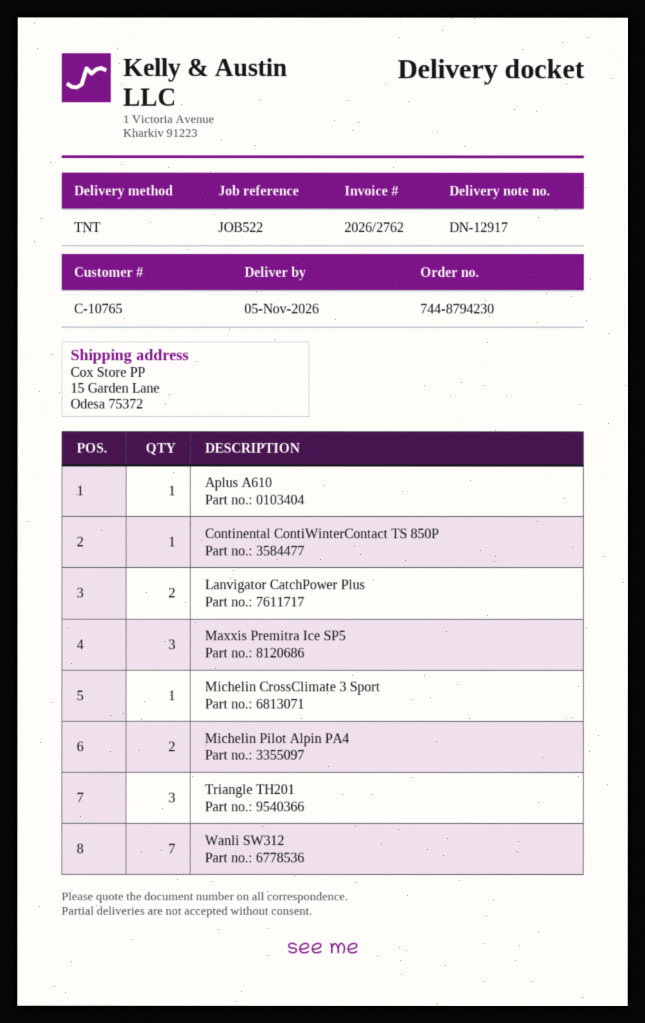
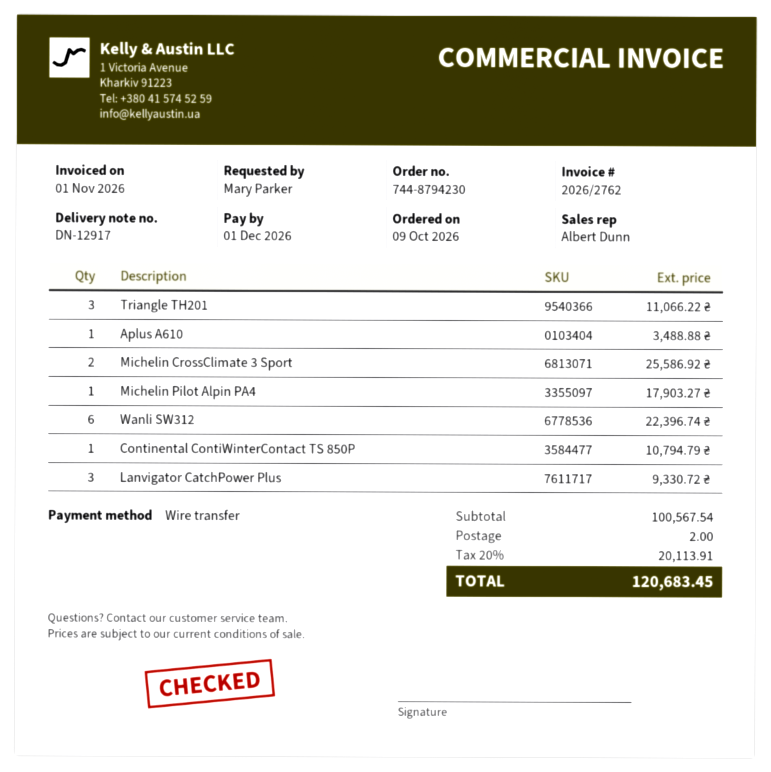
Lanvigator CatchPower Plus: 2 -> 3
Maxxis Premitra Ice SP5: 3 -> none
Michelin CrossClimate 3 Sport: 1 -> 2
Michelin Pilot Alpin PA4: 2 -> 1
Wanli SW312: 7 -> 6

